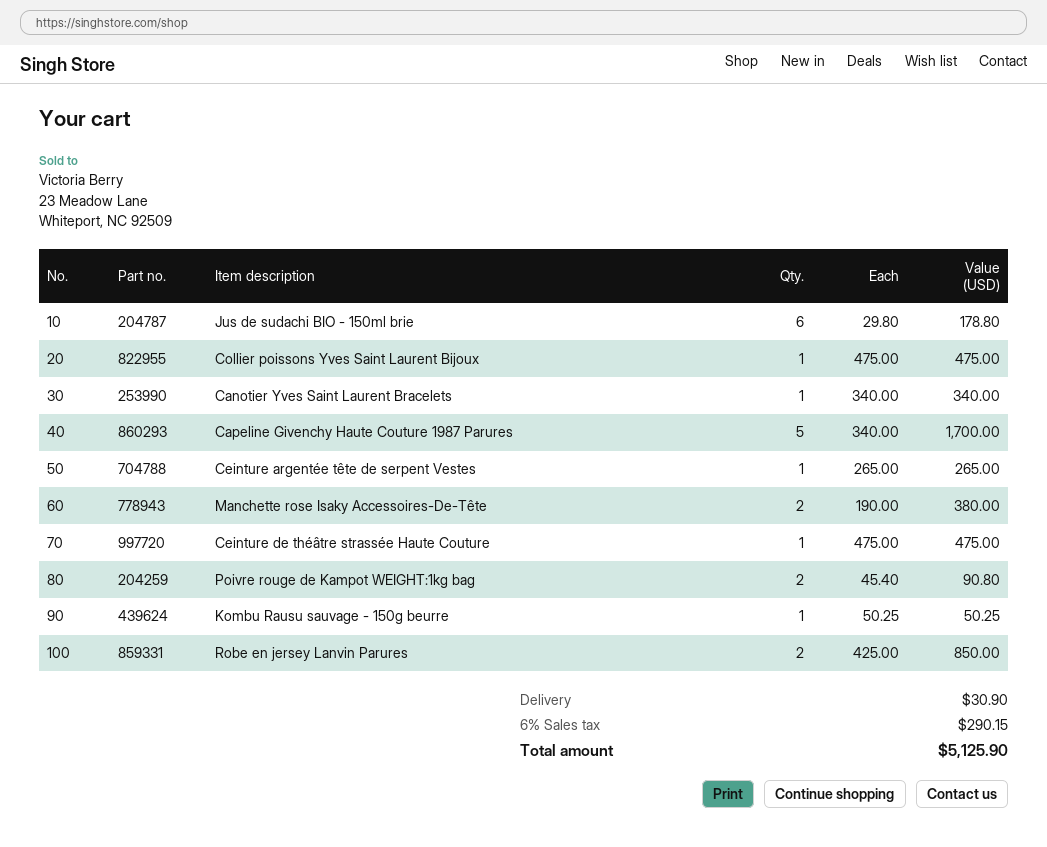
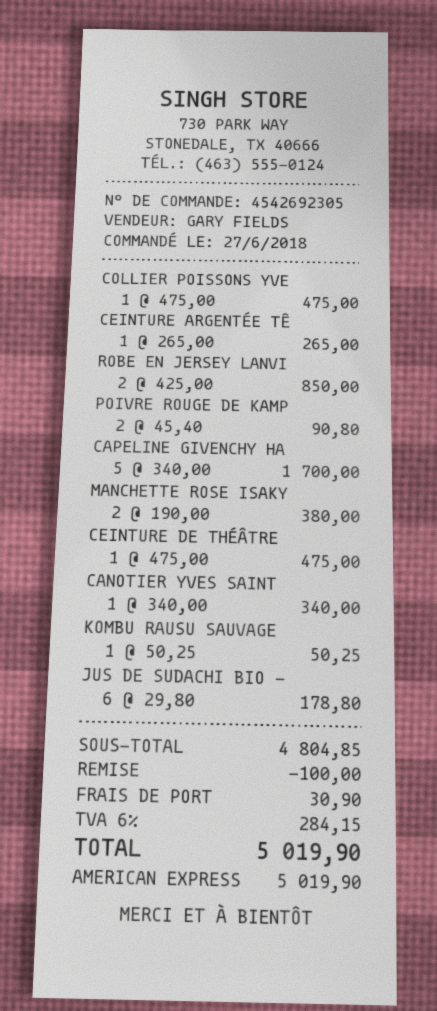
discount: none -> 100.00
tax: 6% = 290.15 -> 6% = 284.15
total: 5125.90 -> 5019.90

